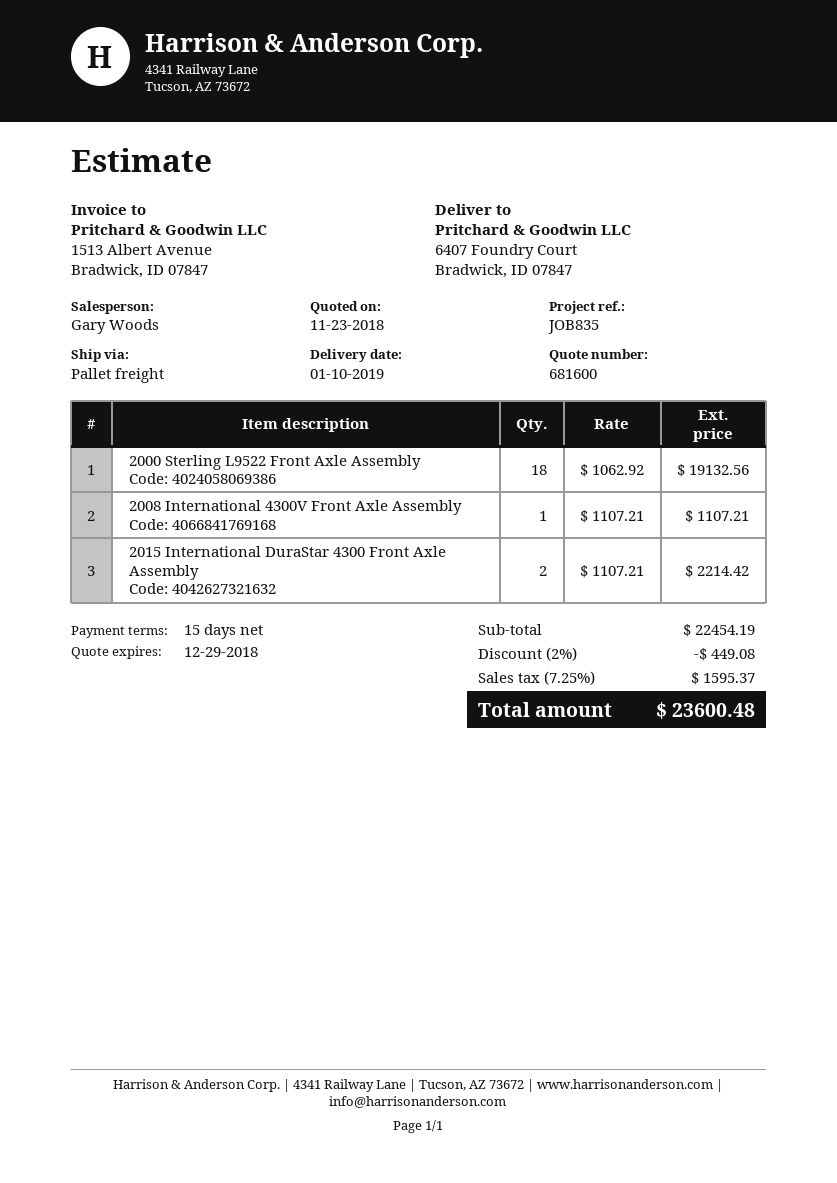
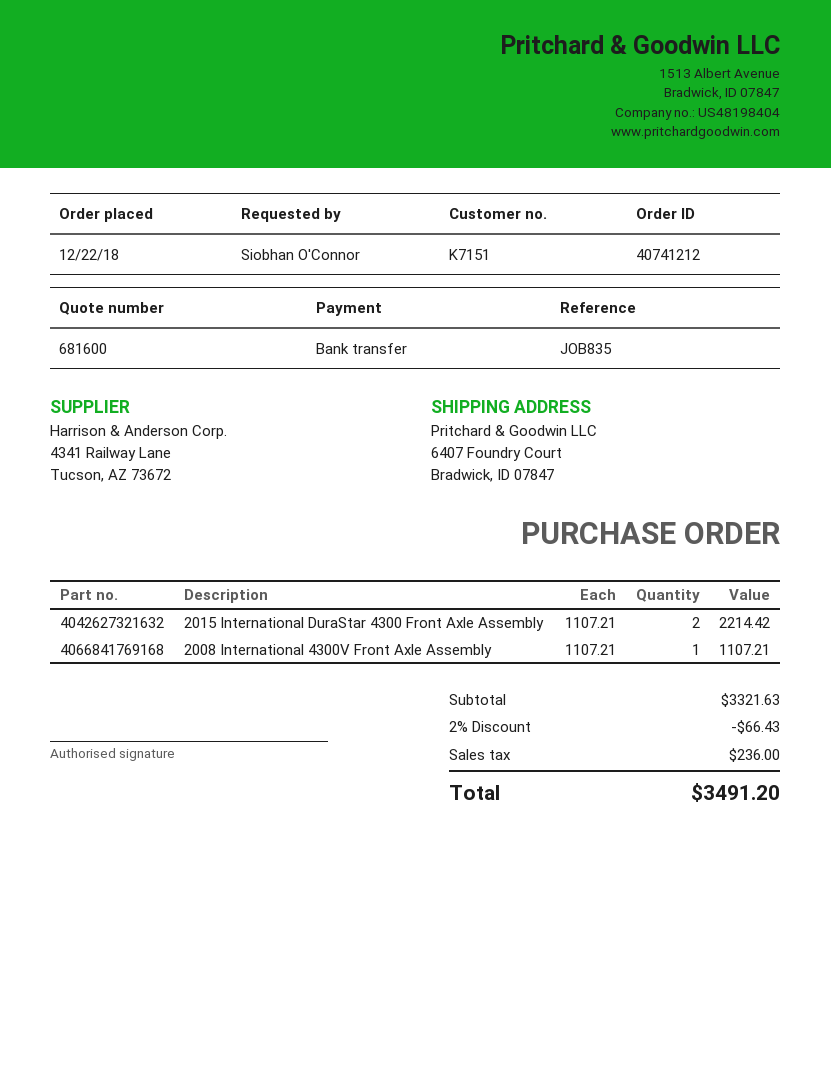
2000 Sterling L9522 Front Axle Assembly: 18 x 1062.92 = 19132.56 -> none
subtotal: 22454.19 -> 3321.63
discount: 2% = 449.08 -> 2% = 66.43
tax: 1595.37 -> 236.00
total: 23600.48 -> 3491.20

